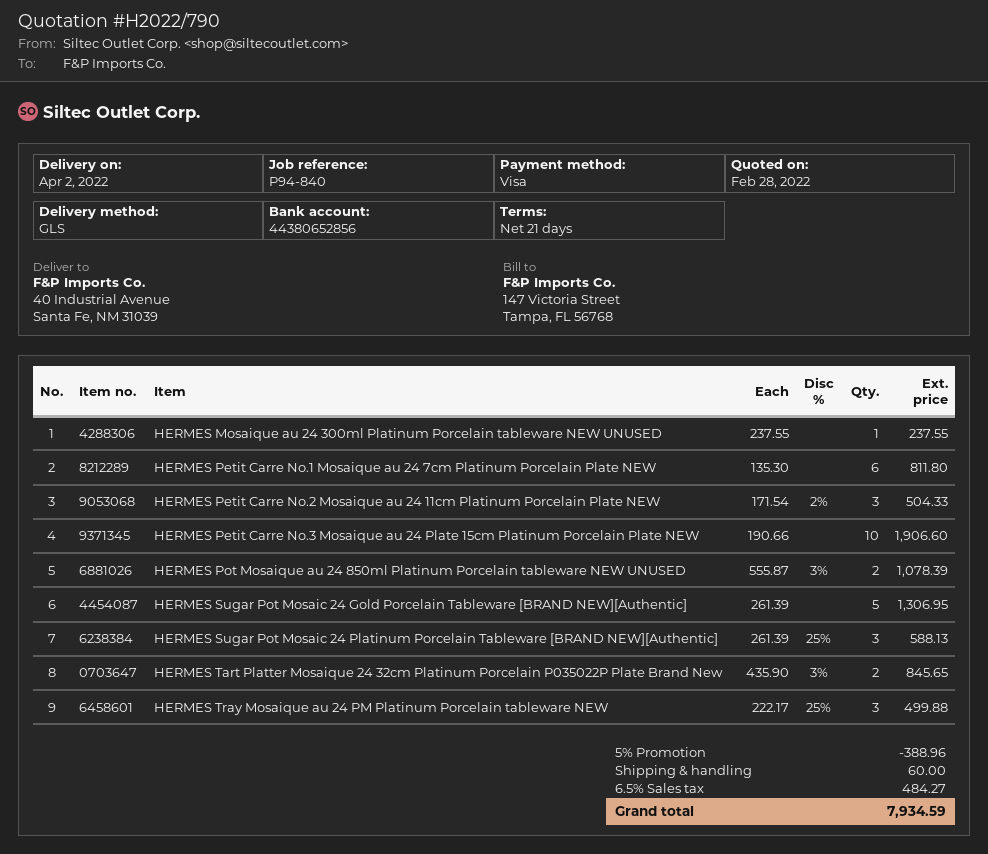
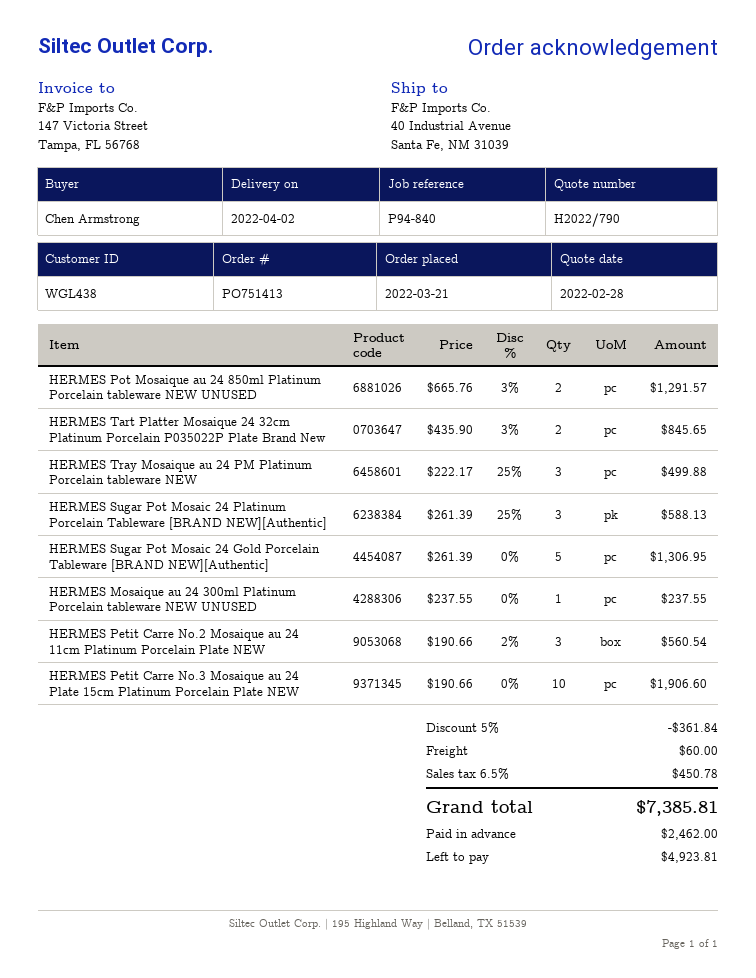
HERMES Petit Carre No.1 Mosaique au 24 7cm Platinum Porcelain Plate NEW: 6 x 135.30 = 811.80 -> none
HERMES Petit Carre No.2 Mosaique au 24 11cm Platinum Porcelain Plate NEW: 3 x 171.54 - 2% = 504.33 -> 3 x 190.66 - 2% = 560.54
HERMES Pot Mosaique au 24 850ml Platinum Porcelain tableware NEW UNUSED: 2 x 555.87 - 3% = 1078.39 -> 2 x 665.76 - 3% = 1291.57
discount: 5% = 388.96 -> 5% = 361.84
tax: 6.5% = 484.27 -> 6.5% = 450.78
total: 7934.59 -> 7385.81

